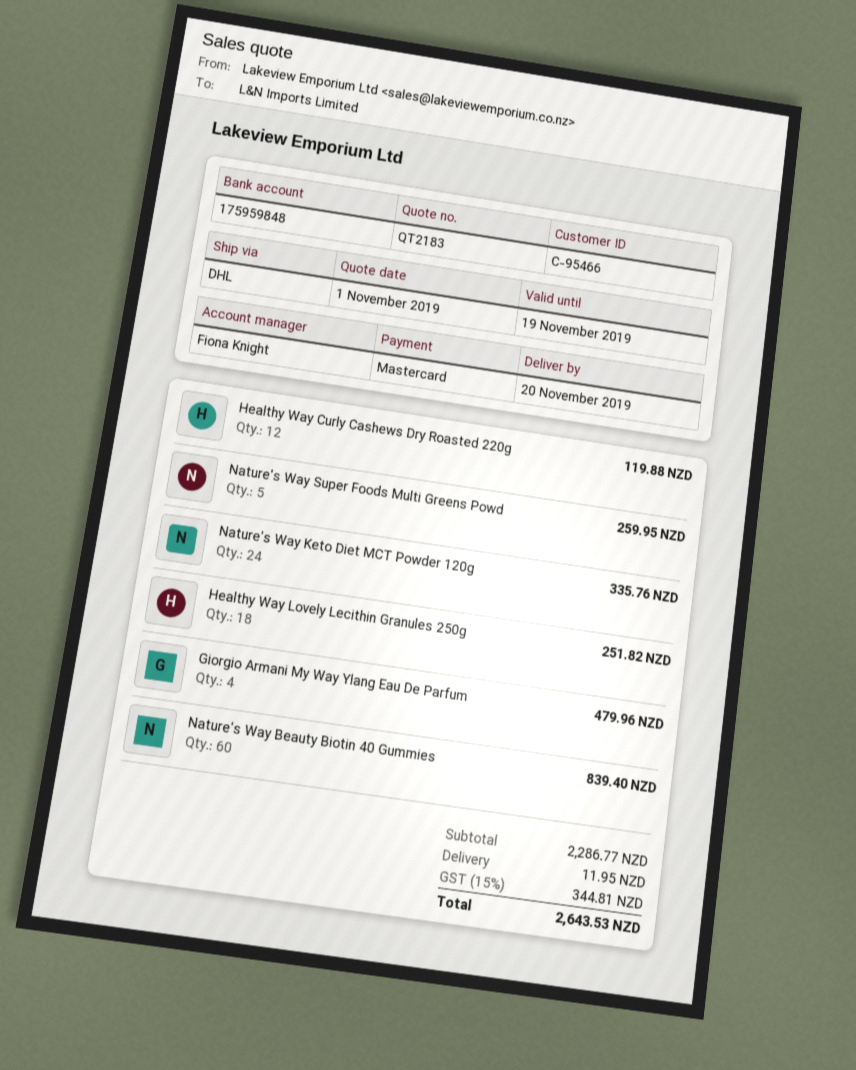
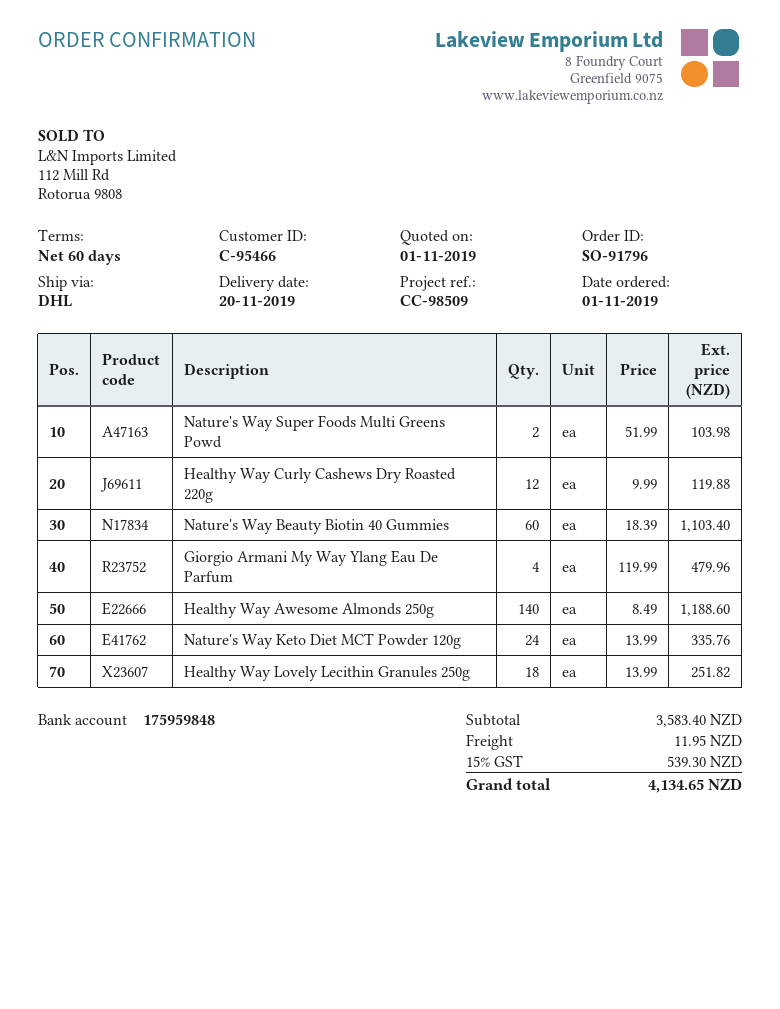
Nature's Way Super Foods Multi Greens Powd: 5 for 259.95 -> 2 for 103.98
Nature's Way Beauty Biotin 40 Gummies: 60 for 839.40 -> 60 for 1103.40
Healthy Way Awesome Almonds 250g: none -> 140 for 1188.60
subtotal: 2286.77 -> 3583.40
tax: 15% = 344.81 -> 15% = 539.30
total: 2643.53 -> 4134.65

